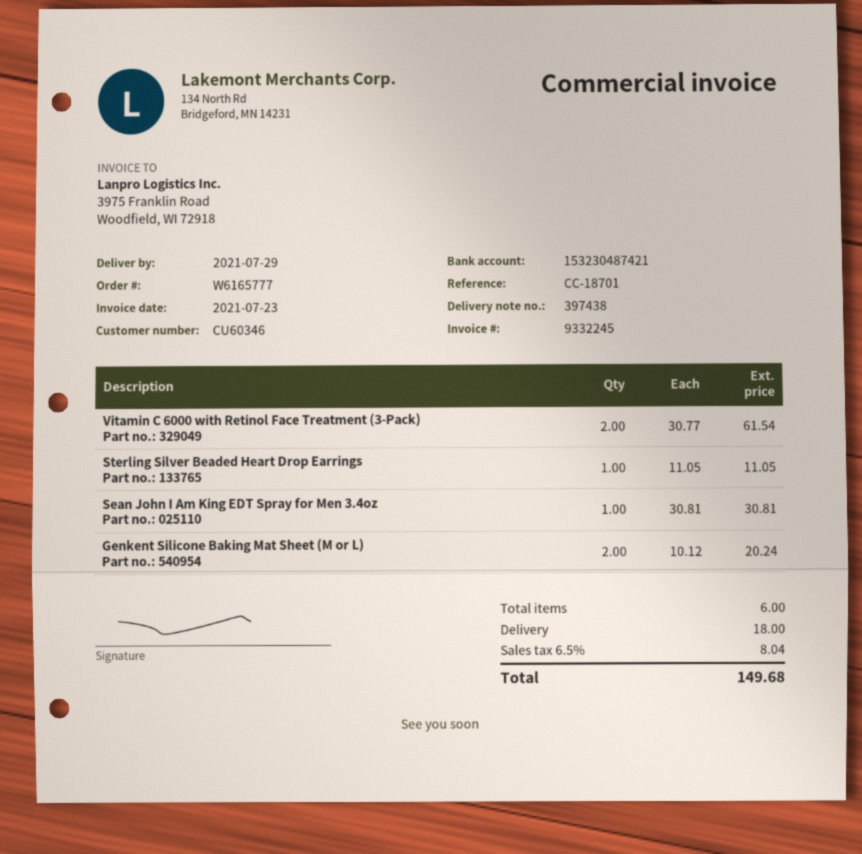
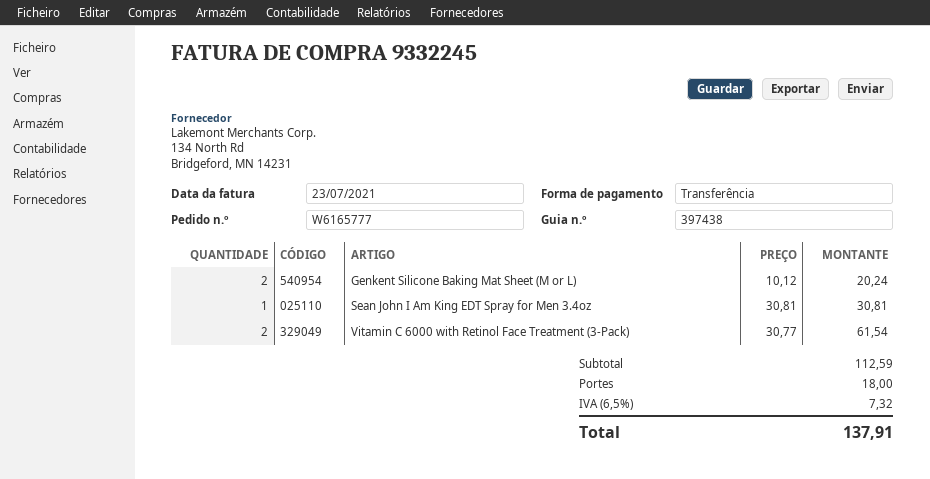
Sterling Silver Beaded Heart Drop Earrings: 1 x 11.05 = 11.05 -> none
tax: 6.5% = 8.04 -> 6.5% = 7.32
total: 149.68 -> 137.91

